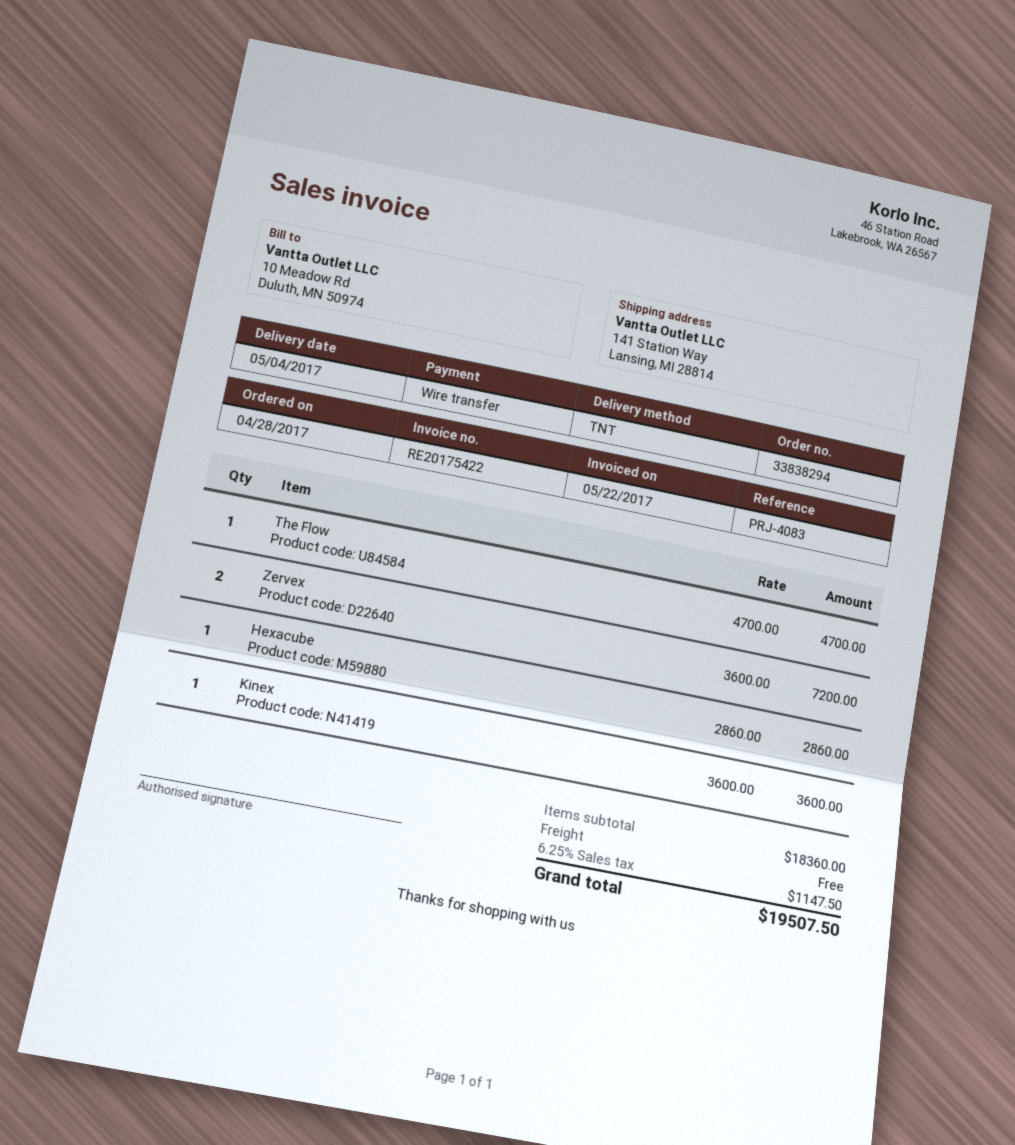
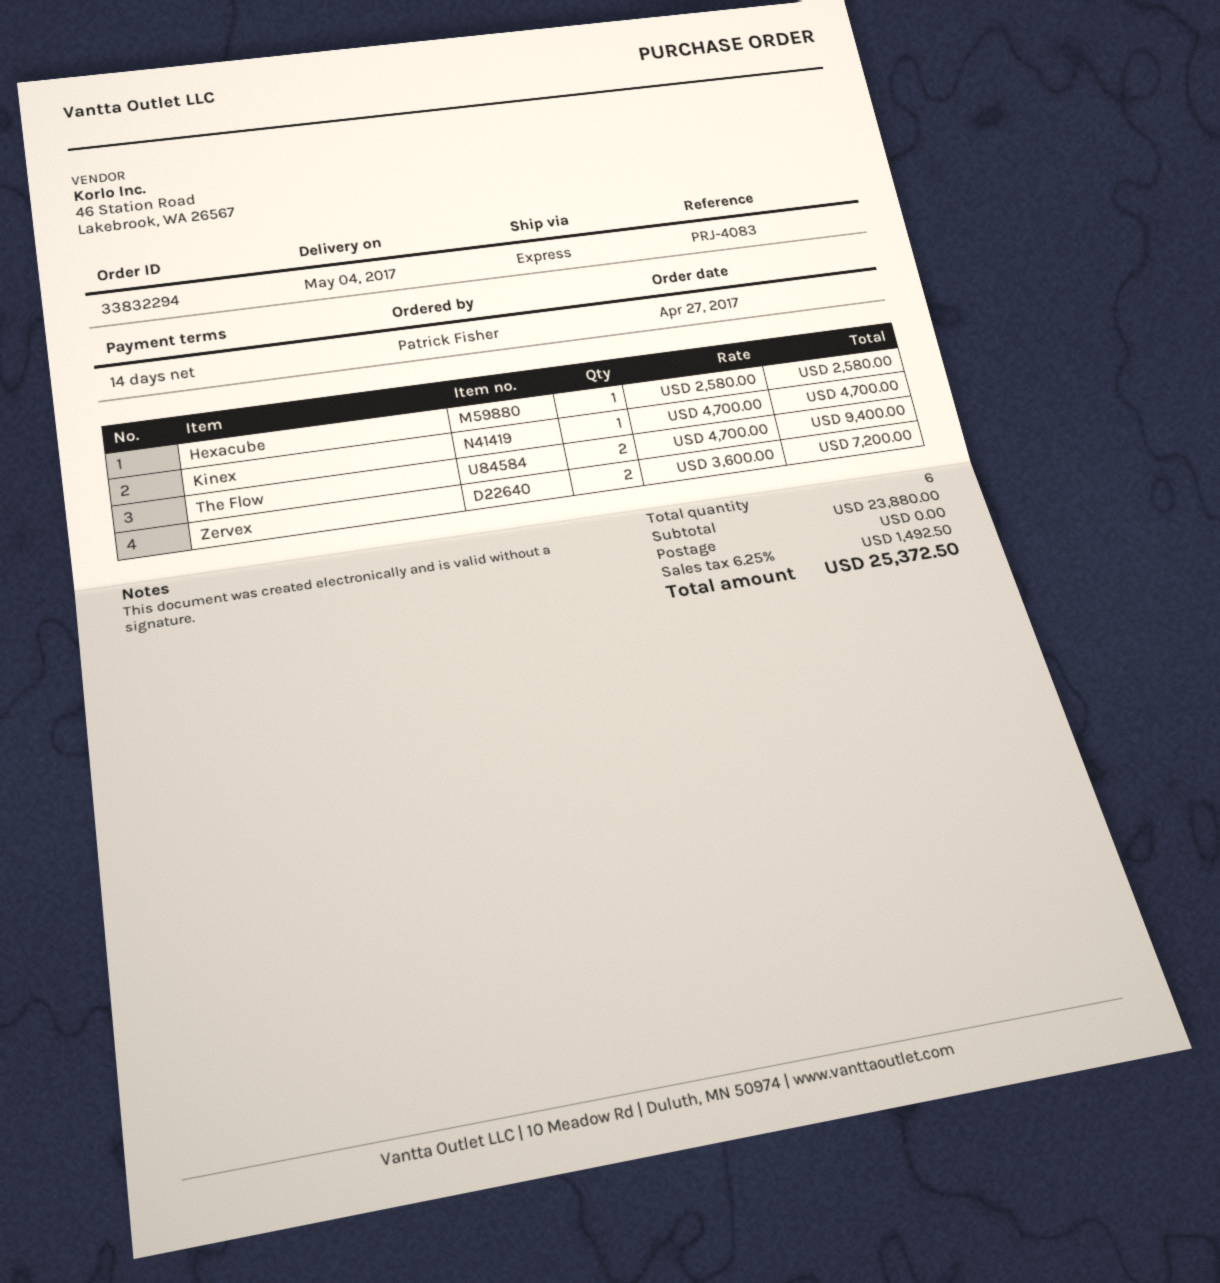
order number: 33838294 -> 33832294
order date: 2017-04-28 -> 2017-04-27
shipping method: TNT -> express
The Flow: 1 x 4700.00 = 4700.00 -> 2 x 4700.00 = 9400.00
Hexacube: 1 x 2860.00 = 2860.00 -> 1 x 2580.00 = 2580.00
Kinex: 1 x 3600.00 = 3600.00 -> 1 x 4700.00 = 4700.00
subtotal: 18360.00 -> 23880.00
tax: 6.25% = 1147.50 -> 6.25% = 1492.50
total: 19507.50 -> 25372.50

